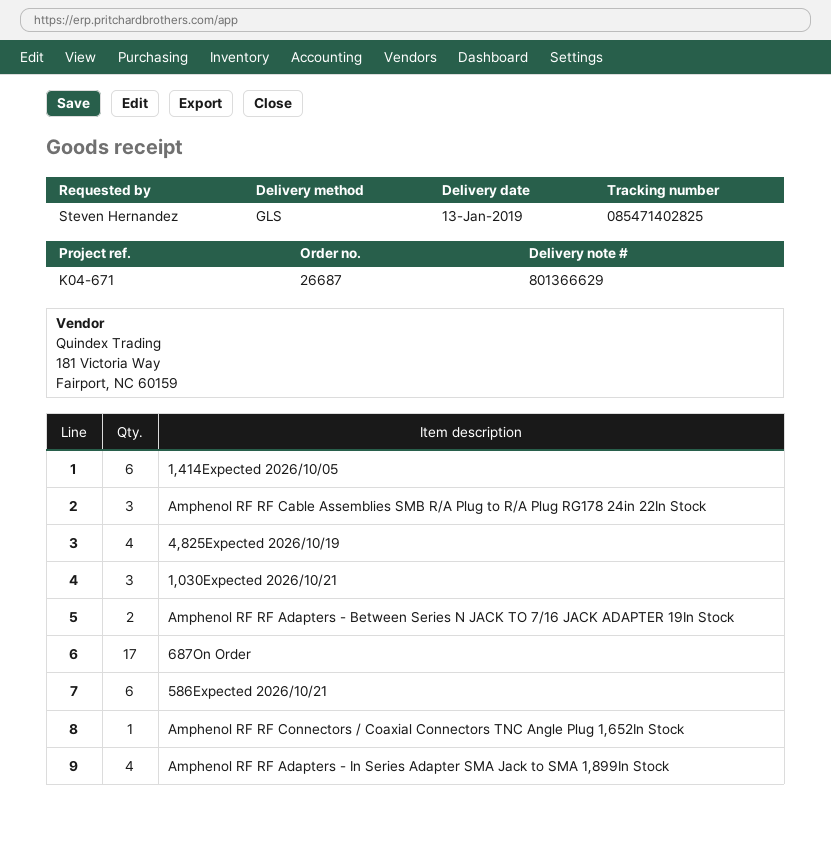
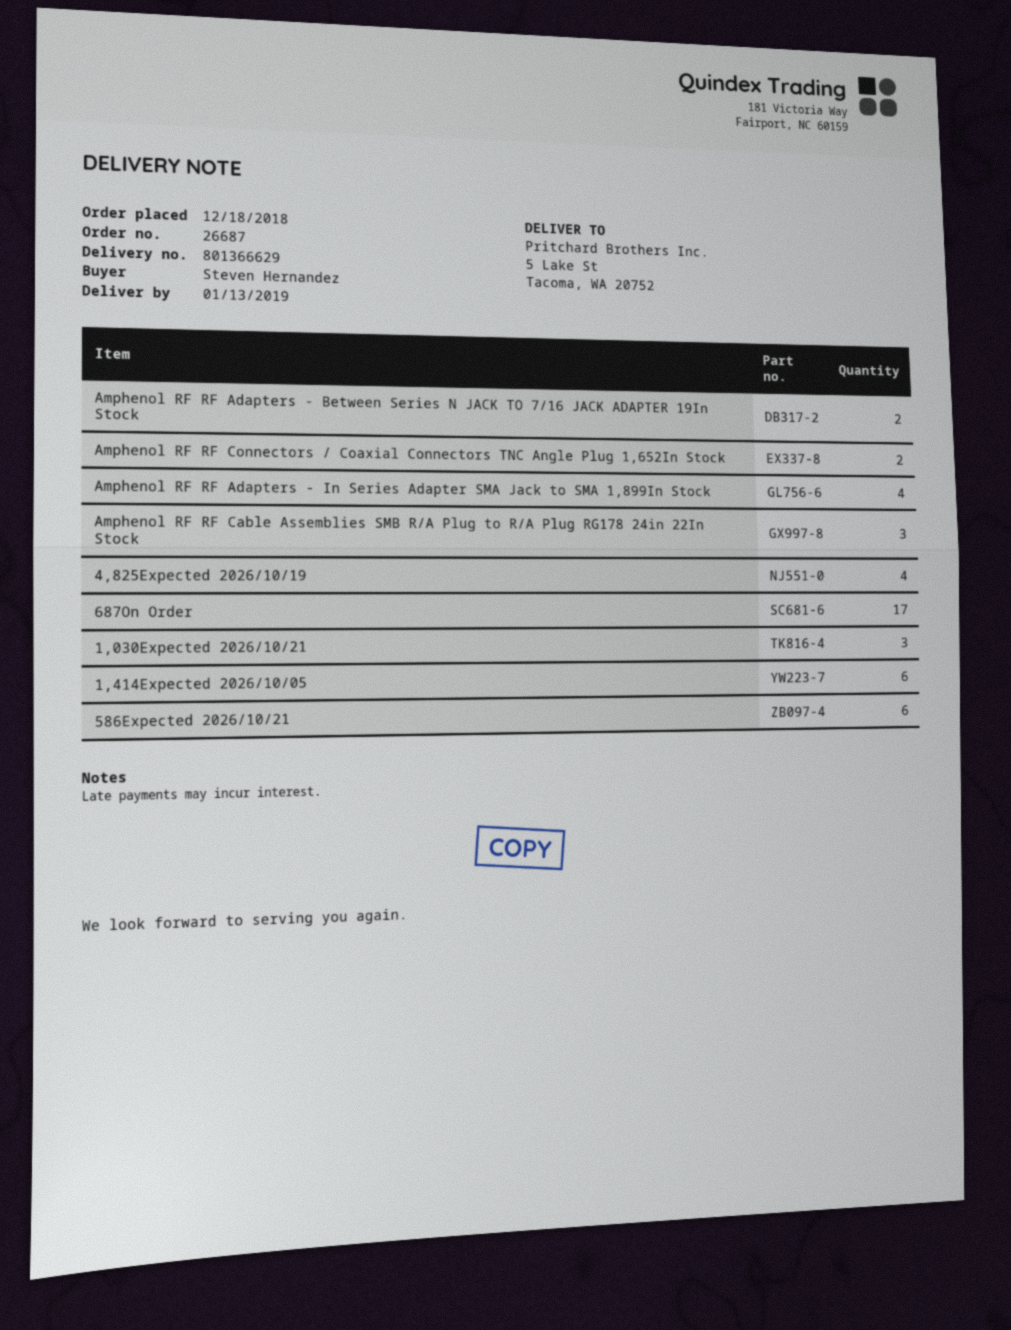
Amphenol RF RF Connectors / Coaxial Connectors TNC Angle Plug 1,652In Stock: 1 -> 2

